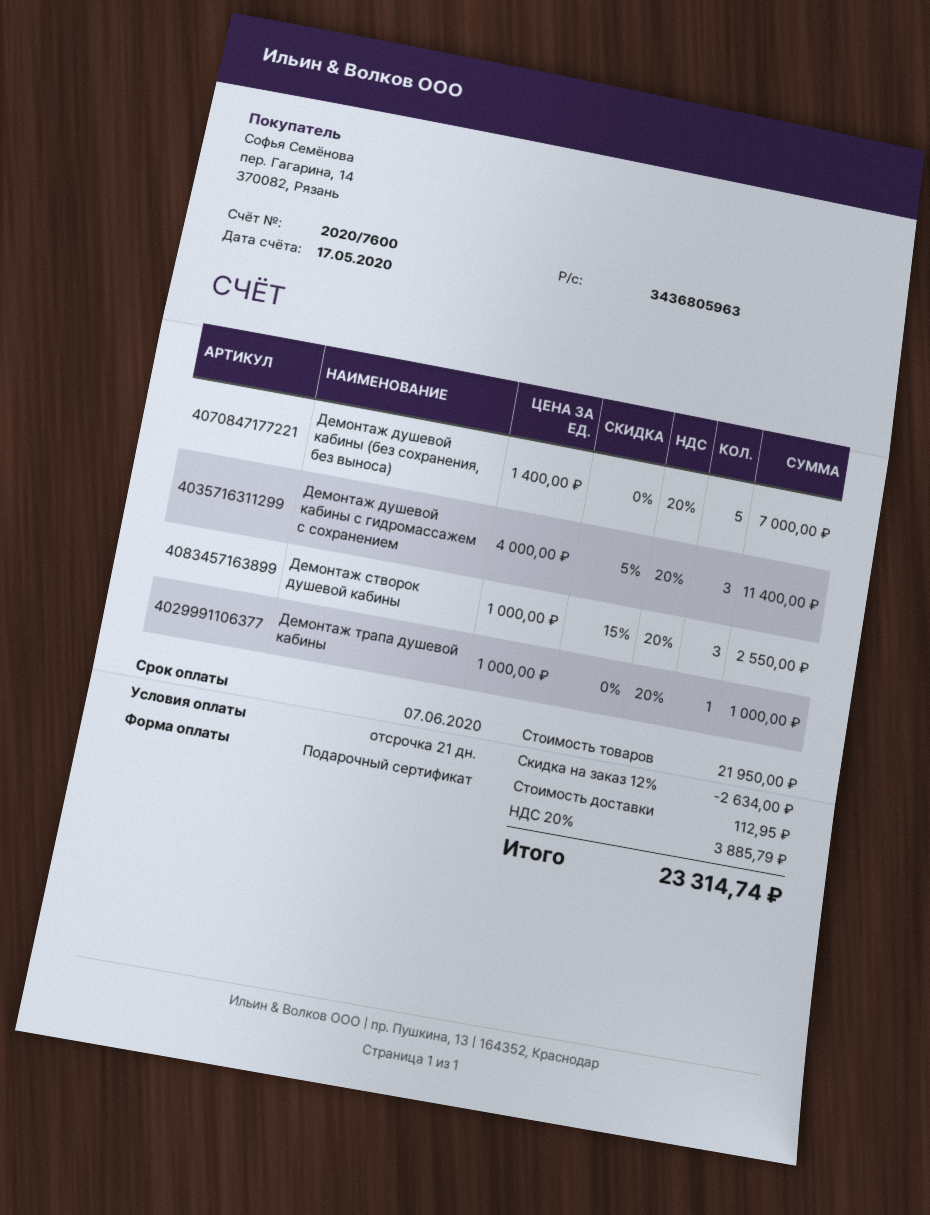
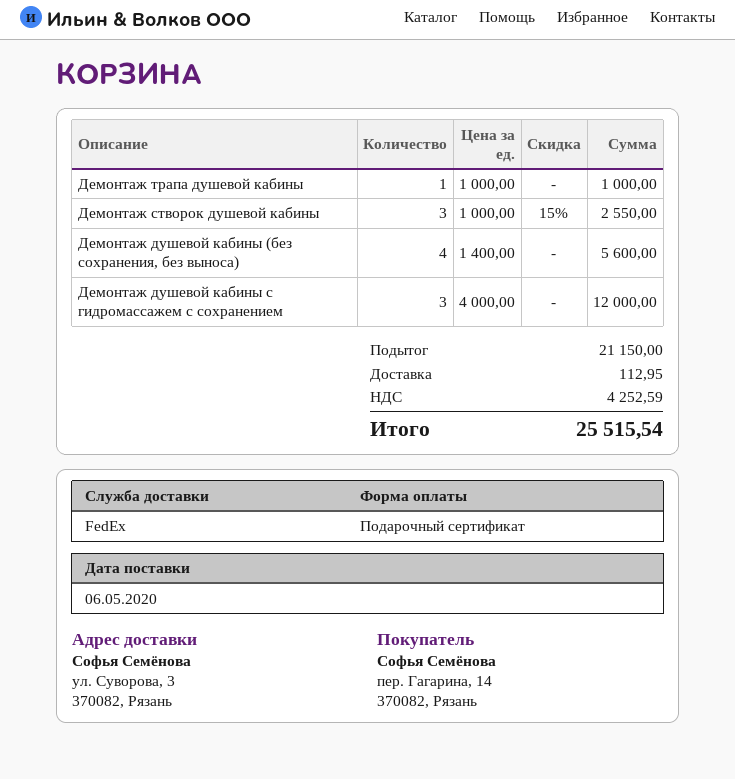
Демонтаж душевой кабины (без сохранения, без выноса): 5 x 1400.00 = 7000.00 -> 4 x 1400.00 = 5600.00
Демонтаж душевой кабины с гидромассажем с сохранением: 3 x 4000.00 - 5% = 11400.00 -> 3 x 4000.00 = 12000.00
subtotal: 21950.00 -> 21150.00
discount: 12% = 2634.00 -> none
tax: 3885.79 -> 4252.59
total: 23314.74 -> 25515.54

